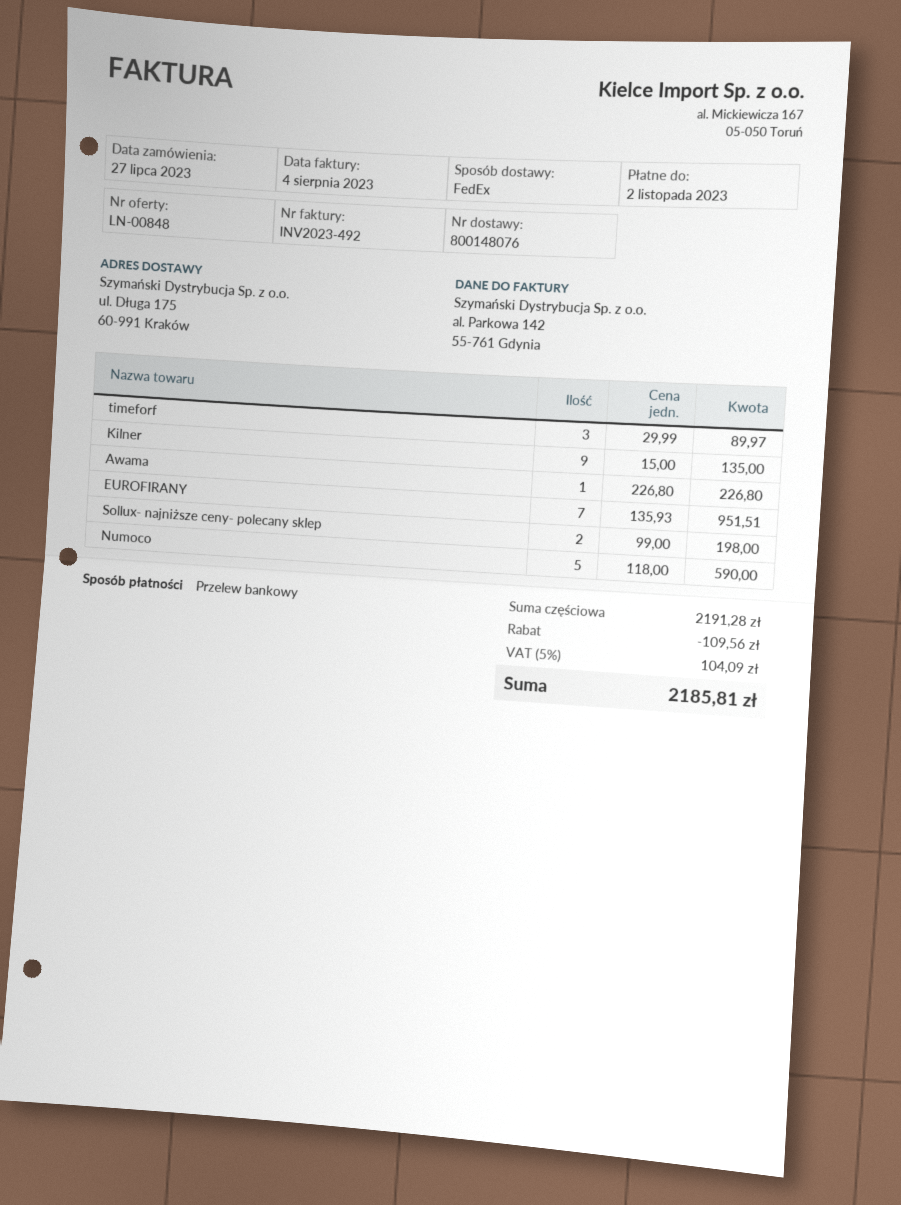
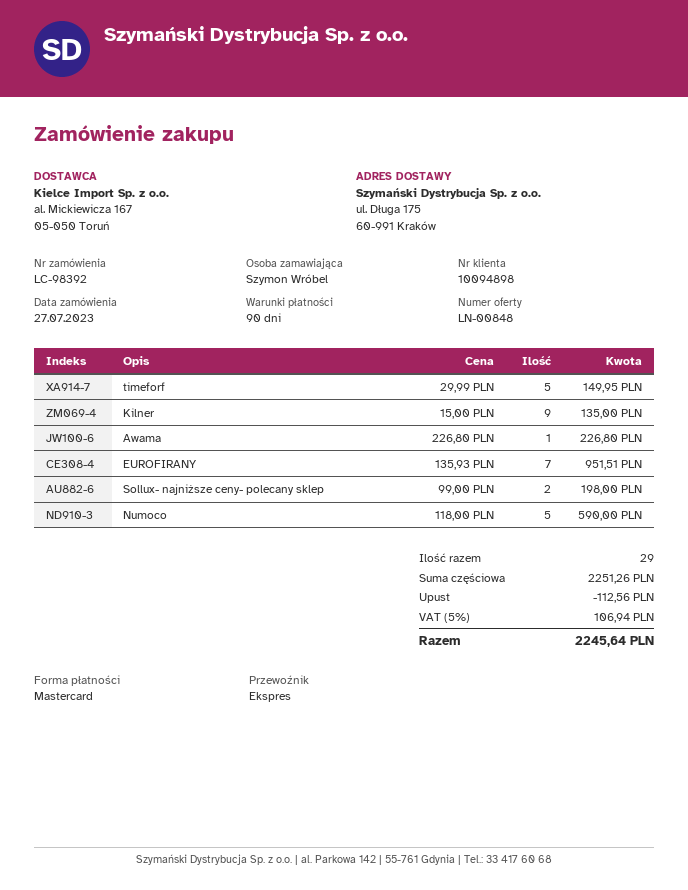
payment method: bank transfer -> Mastercard
shipping method: FedEx -> express
timeforf: 3 x 29.99 = 89.97 -> 5 x 29.99 = 149.95
subtotal: 2191.28 -> 2251.26
discount: 109.56 -> 112.56
tax: 5% = 104.09 -> 5% = 106.94
total: 2185.81 -> 2245.64

